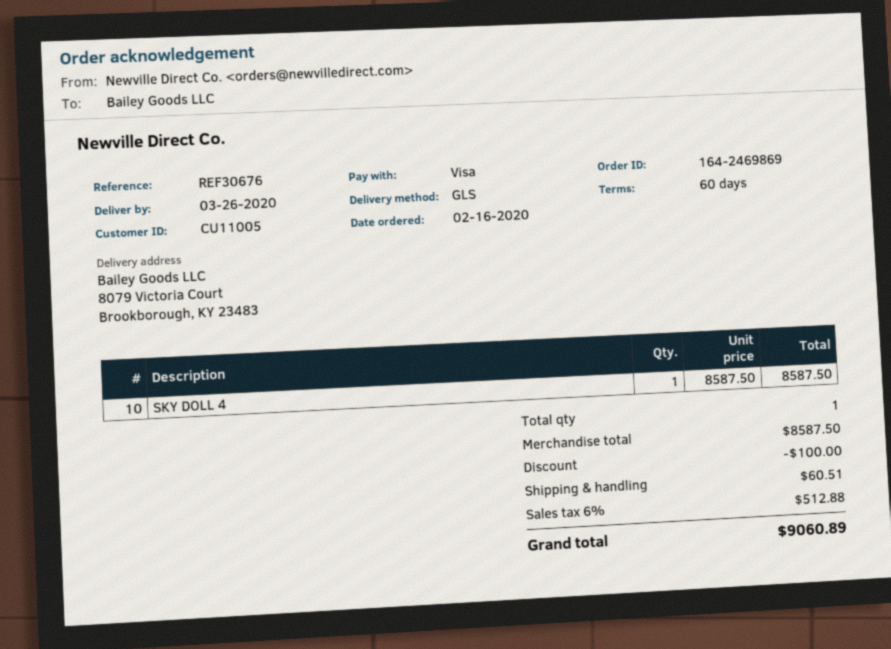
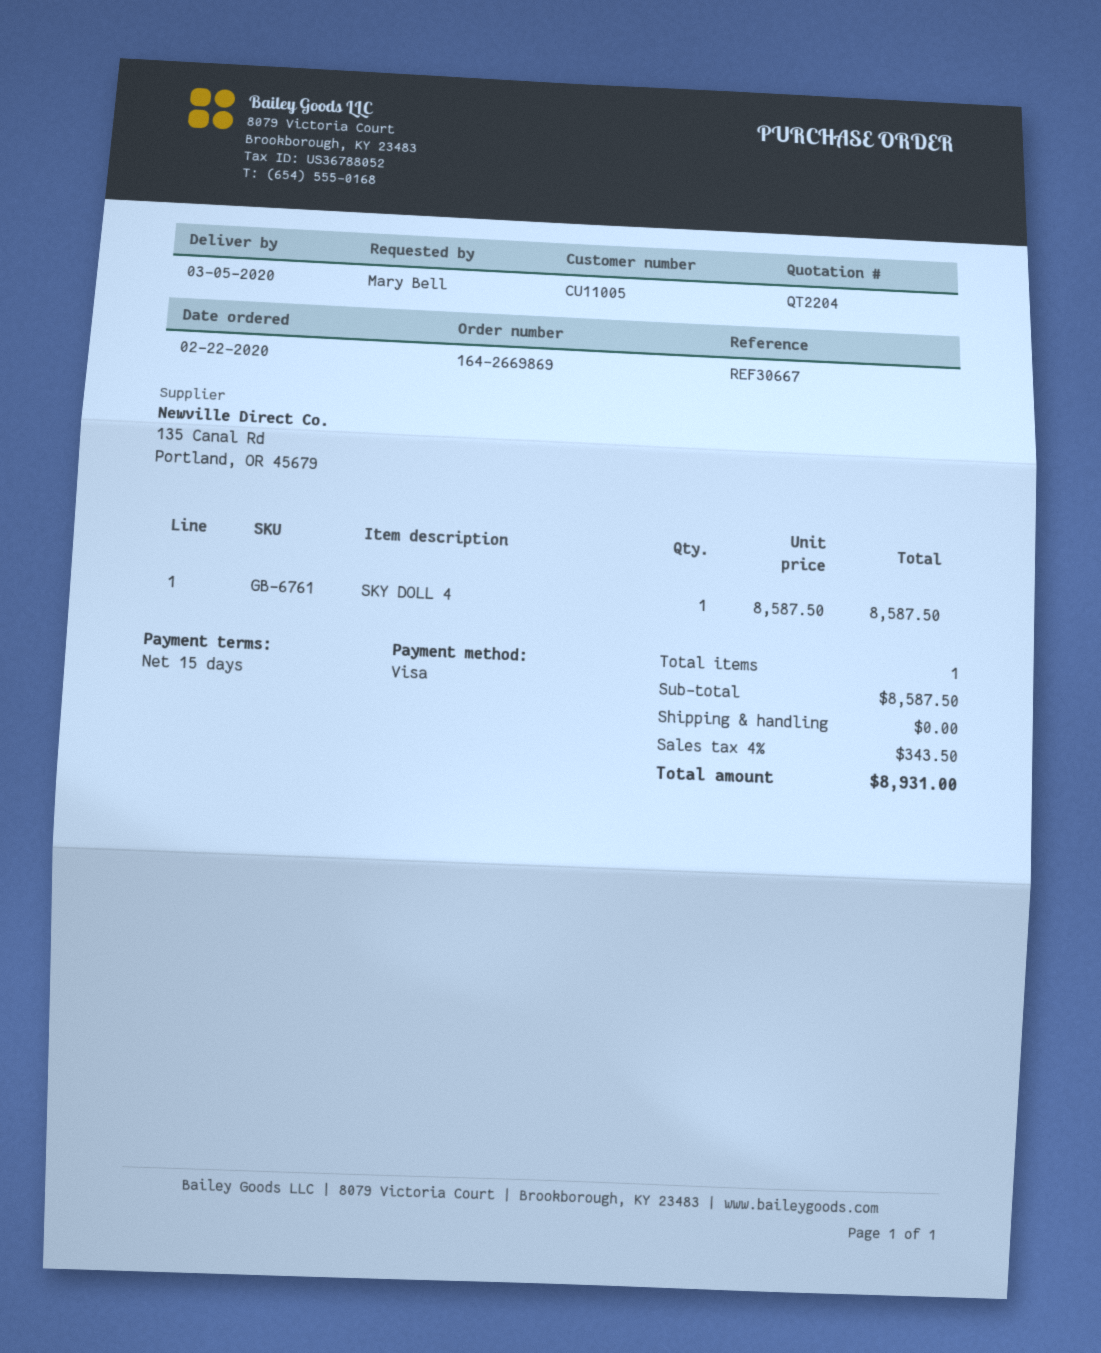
order number: 164-2469869 -> 164-2669869
order date: 2020-02-16 -> 2020-02-22
delivery date: 2020-03-26 -> 2020-03-05
payment terms: 60 days -> 15 days
reference: REF30676 -> REF30667
discount: 100.00 -> none
shipping: 60.51 -> 0.00
tax: 6% = 512.88 -> 4% = 343.50
total: 9060.89 -> 8931.00

